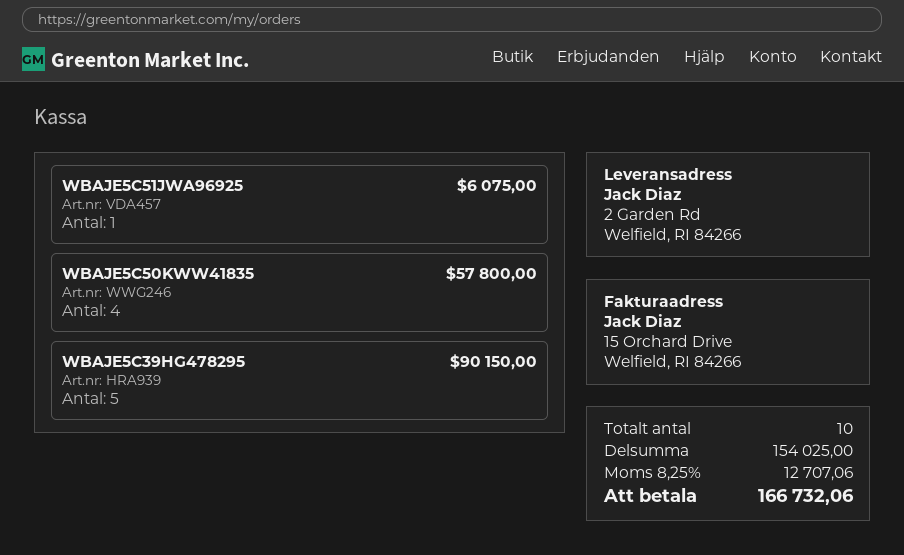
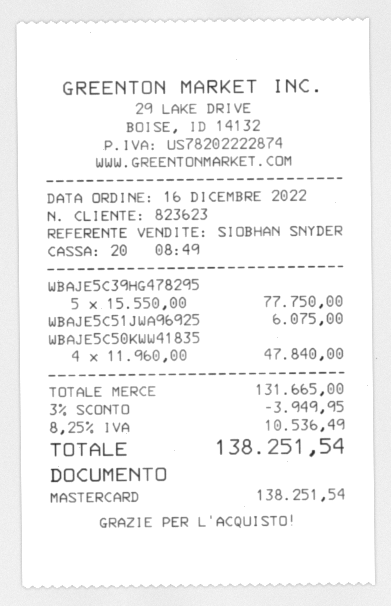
WBAJE5C50KWW41835: 4 for 57800.00 -> 4 for 47840.00
WBAJE5C39HG478295: 5 for 90150.00 -> 5 for 77750.00
subtotal: 154025.00 -> 131665.00
discount: none -> 3% = 3949.95
tax: 8.25% = 12707.06 -> 8.25% = 10536.49
total: 166732.06 -> 138251.54

